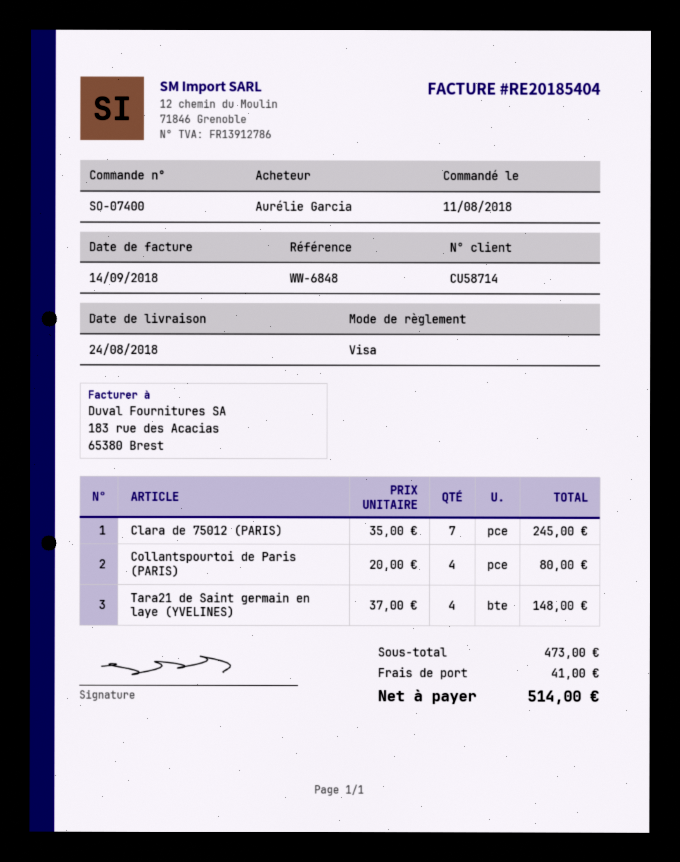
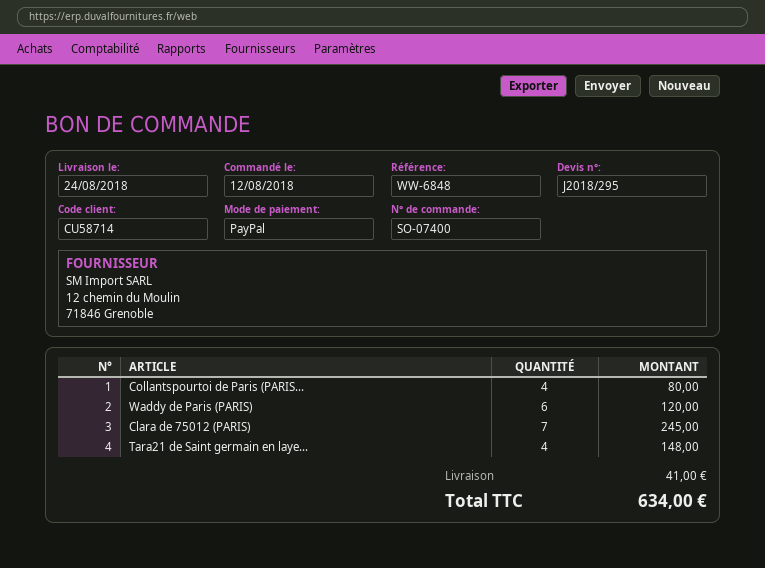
order date: 2018-08-11 -> 2018-08-12
payment method: Visa -> PayPal
Waddy de Paris (PARIS): none -> 6 for 120.00
total: 514.00 -> 634.00

